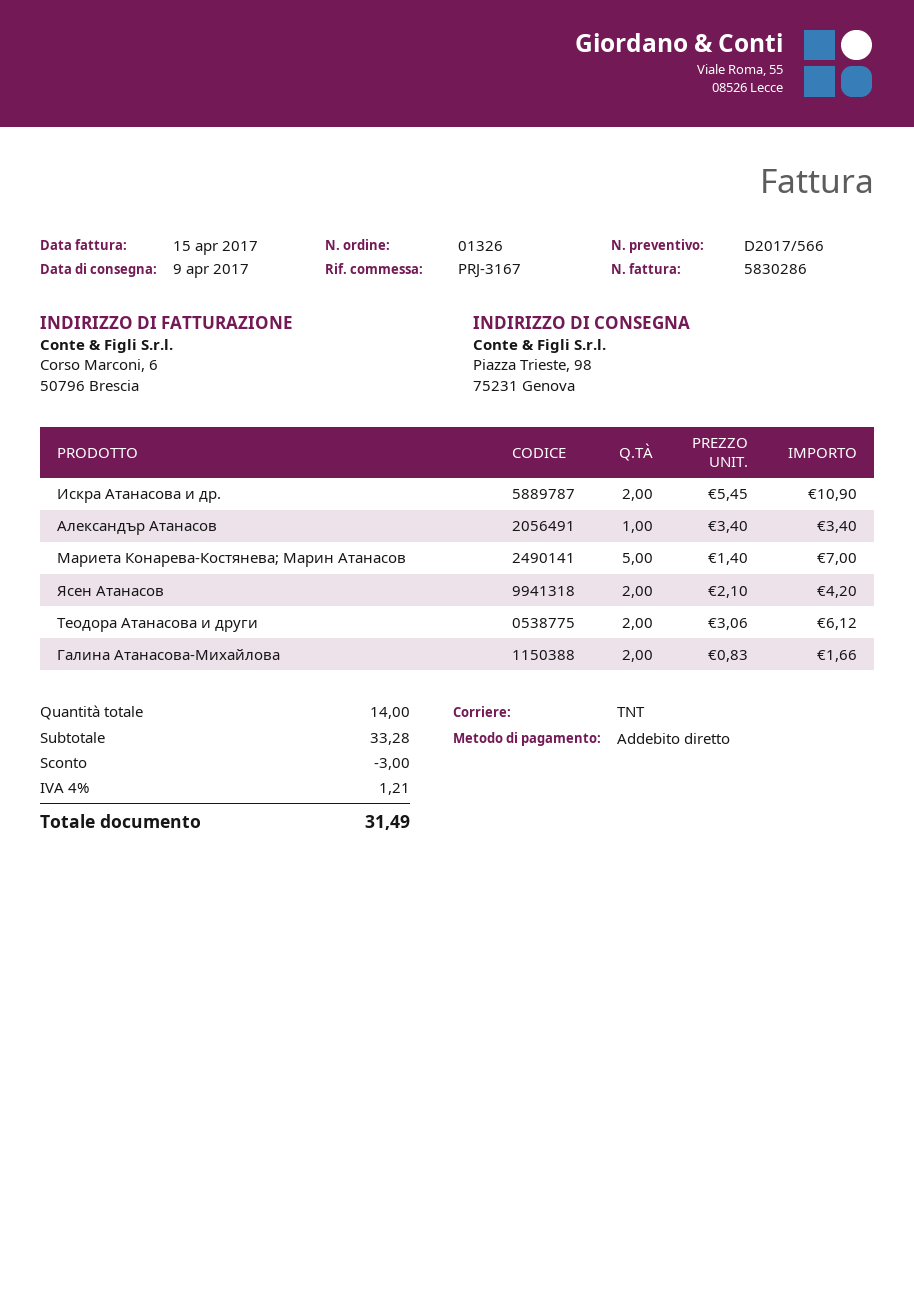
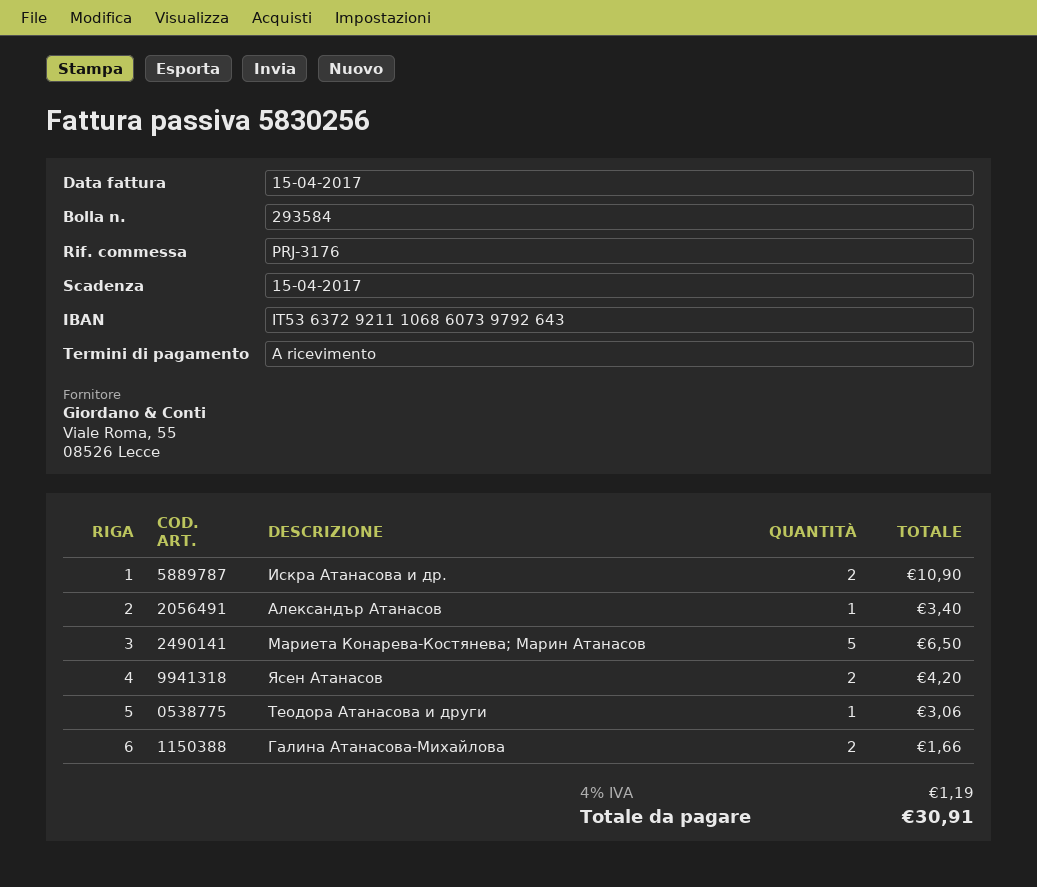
invoice number: 5830286 -> 5830256
reference: PRJ-3167 -> PRJ-3176
Мариета Конарева-Костянева; Марин Атанасов: 5 for 7.00 -> 5 for 6.50
Теодора Атанасова и други: 2 for 6.12 -> 1 for 3.06
discount: 3.00 -> none
tax: 4% = 1.21 -> 4% = 1.19
total: 31.49 -> 30.91

